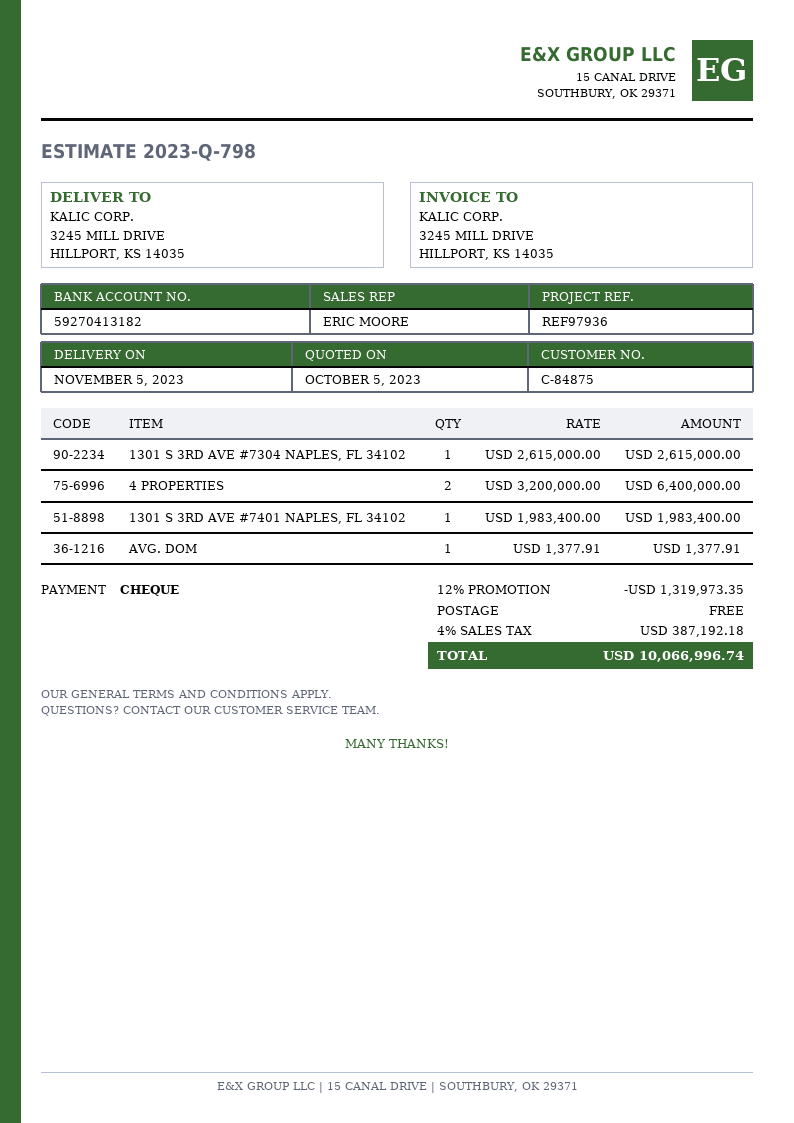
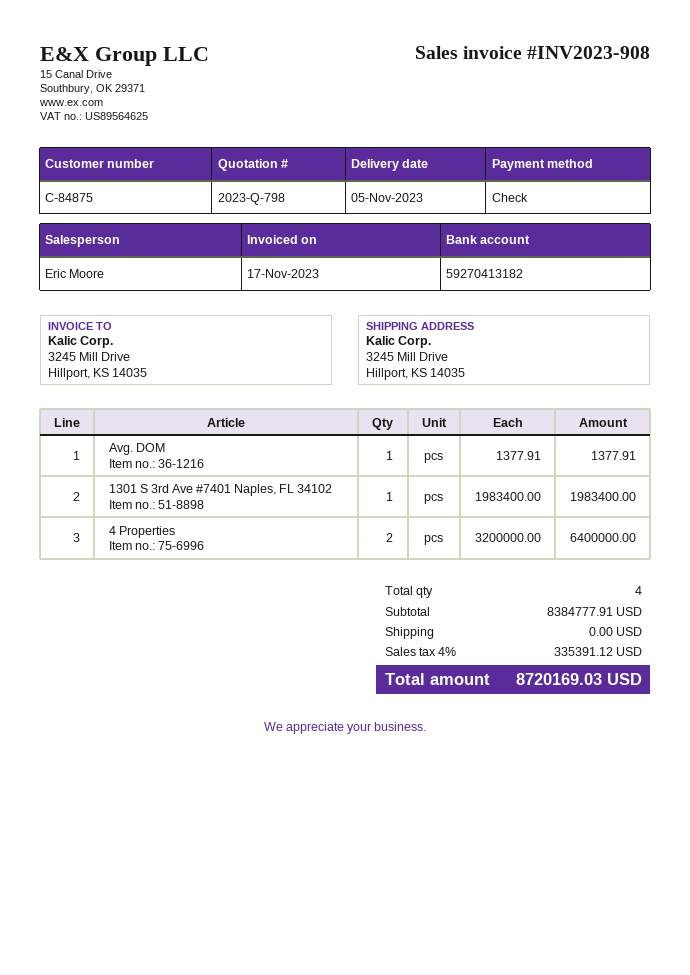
1301 S 3RD AVE #7304 NAPLES, FL 34102: 1 x 2615000.00 = 2615000.00 -> none
discount: 12% = 1319973.35 -> none
tax: 4% = 387192.18 -> 4% = 335391.12
total: 10066996.74 -> 8720169.03

